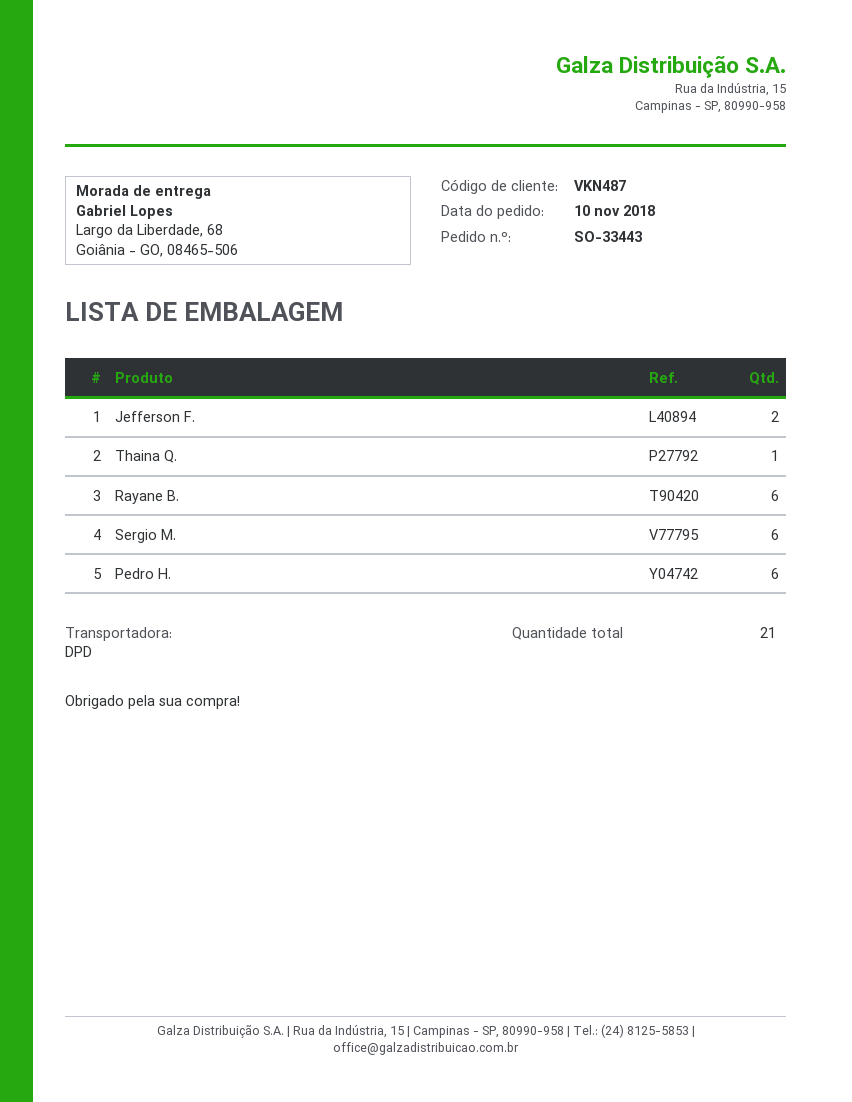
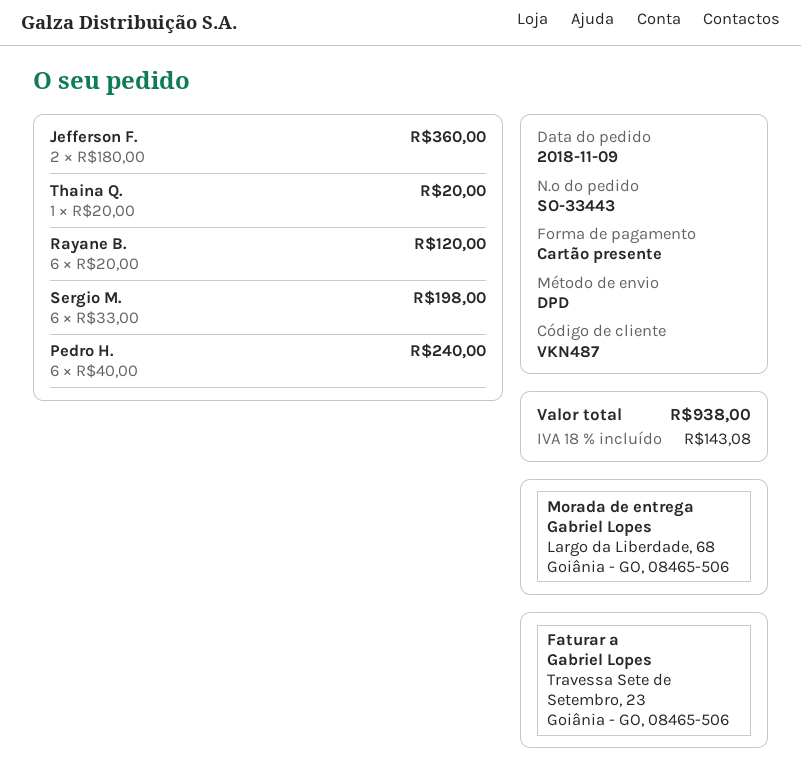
order date: 2018-11-10 -> 2018-11-09

